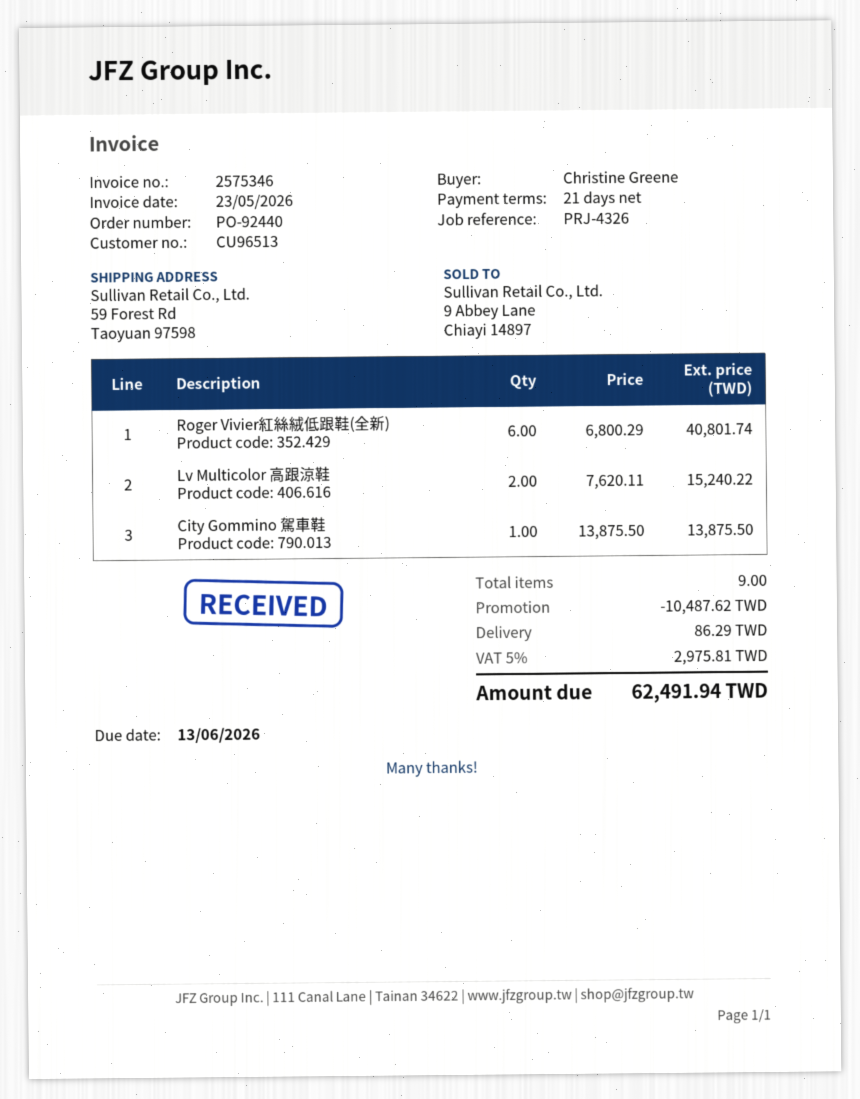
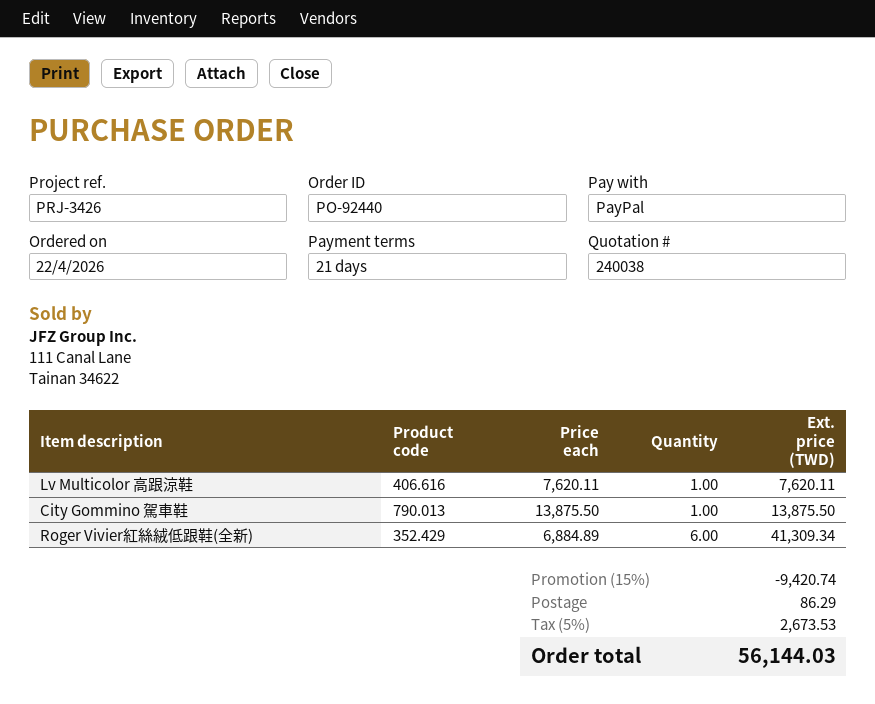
reference: PRJ-4326 -> PRJ-3426
Roger Vivier紅絲絨低跟鞋(全新): 6 x 6800.29 = 40801.74 -> 6 x 6884.89 = 41309.34
Lv Multicolor 高跟涼鞋: 2 x 7620.11 = 15240.22 -> 1 x 7620.11 = 7620.11
discount: 10487.62 -> 9420.74
tax: 5% = 2975.81 -> 5% = 2673.53
total: 62491.94 -> 56144.03

